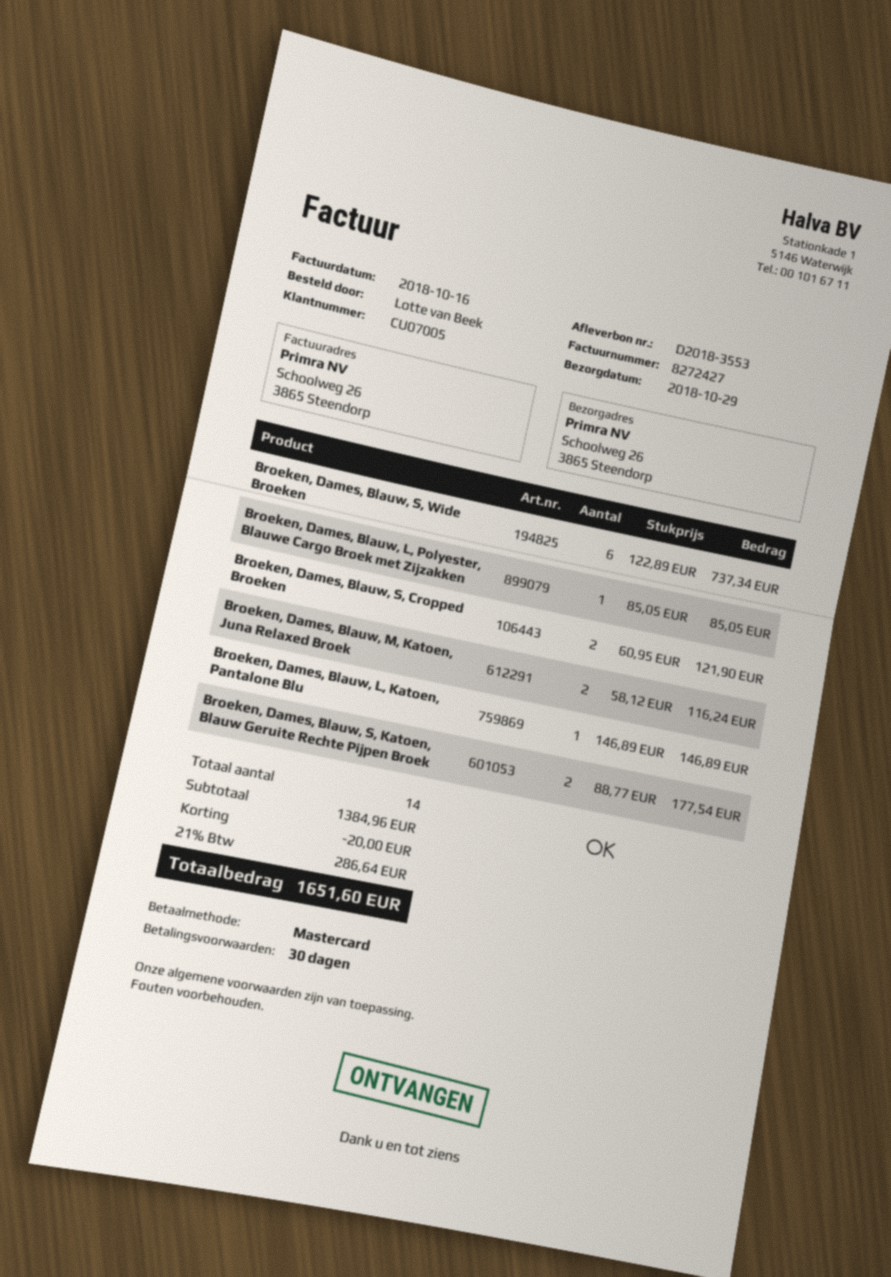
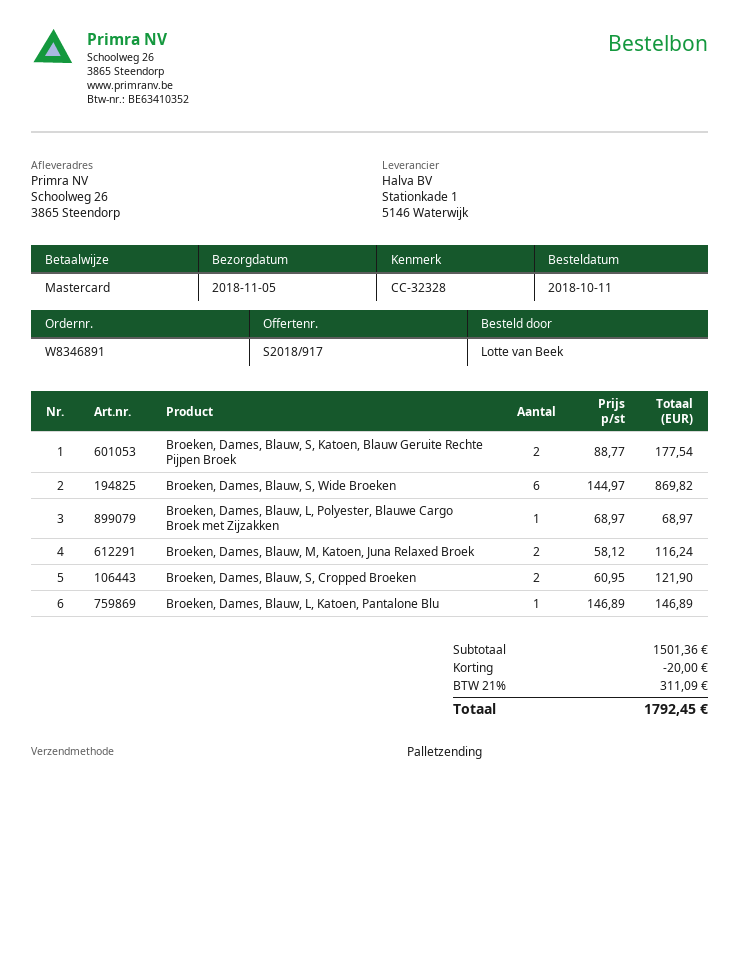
delivery date: 2018-10-29 -> 2018-11-05
Broeken, Dames, Blauw, S, Wide Broeken: 6 x 122.89 = 737.34 -> 6 x 144.97 = 869.82
Broeken, Dames, Blauw, L, Polyester, Blauwe Cargo Broek met Zijzakken: 1 x 85.05 = 85.05 -> 1 x 68.97 = 68.97
subtotal: 1384.96 -> 1501.36
tax: 21% = 286.64 -> 21% = 311.09
total: 1651.60 -> 1792.45

